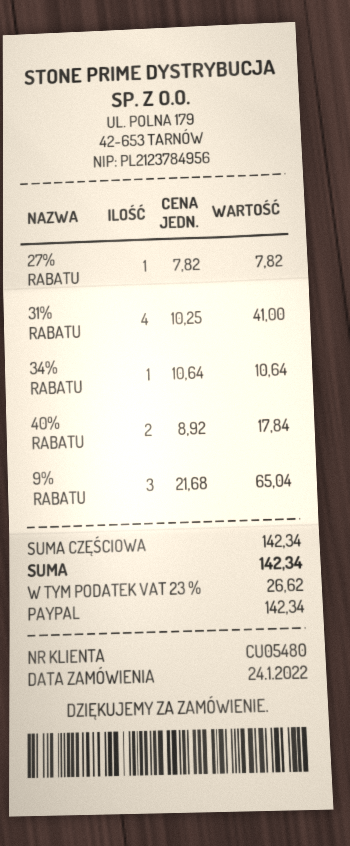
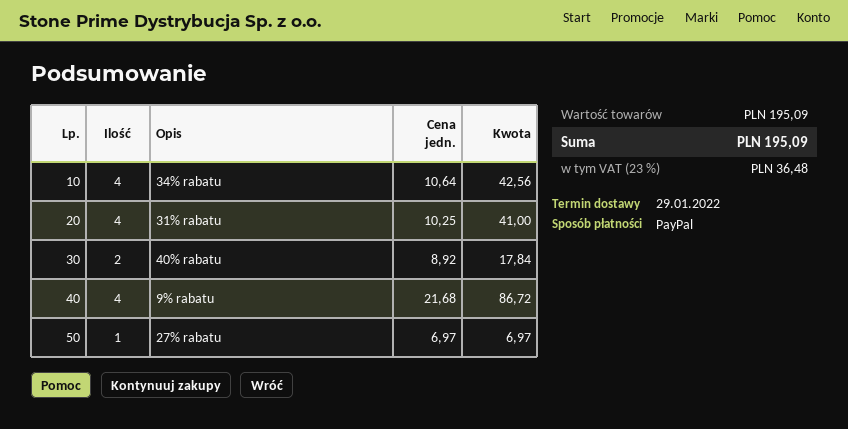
27% RABATU: 1 x 7.82 = 7.82 -> 1 x 6.97 = 6.97
34% RABATU: 1 x 10.64 = 10.64 -> 4 x 10.64 = 42.56
9% RABATU: 3 x 21.68 = 65.04 -> 4 x 21.68 = 86.72
subtotal: 142.34 -> 195.09
tax: 23% = 26.62 -> 23% = 36.48
total: 142.34 -> 195.09

